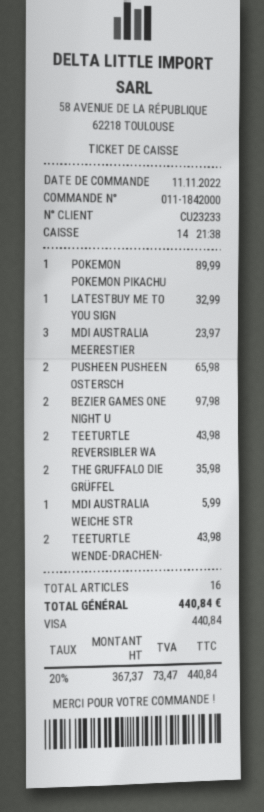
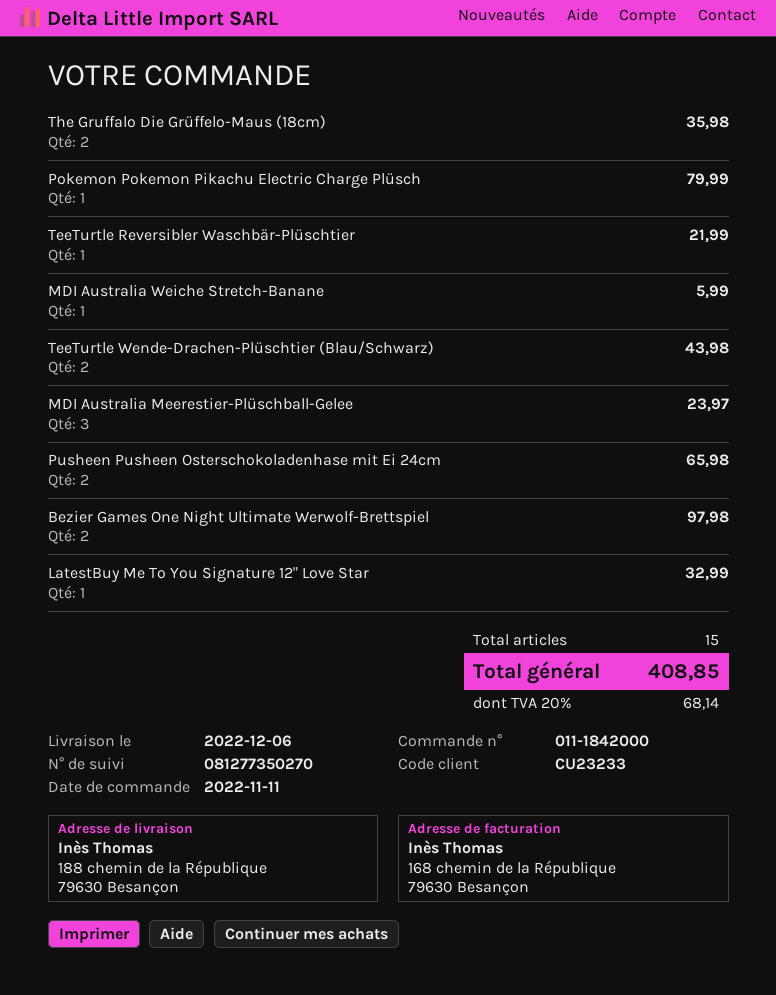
POKEMON POKEMON PIKACHU: 1 for 89.99 -> 1 for 79.99
TEETURTLE REVERSIBLER WA: 2 for 43.98 -> 1 for 21.99
total quantity: 16 -> 15
tax: 20% = 73.47 -> 20% = 68.14
total: 440.84 -> 408.85

